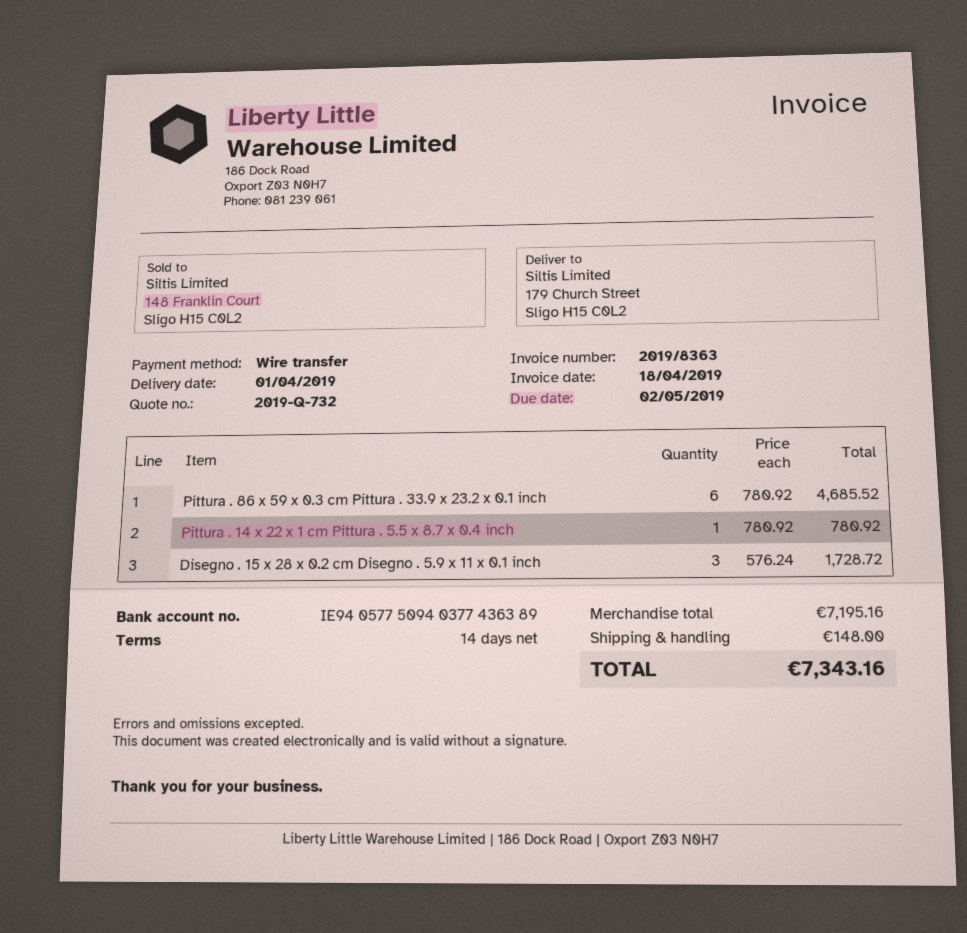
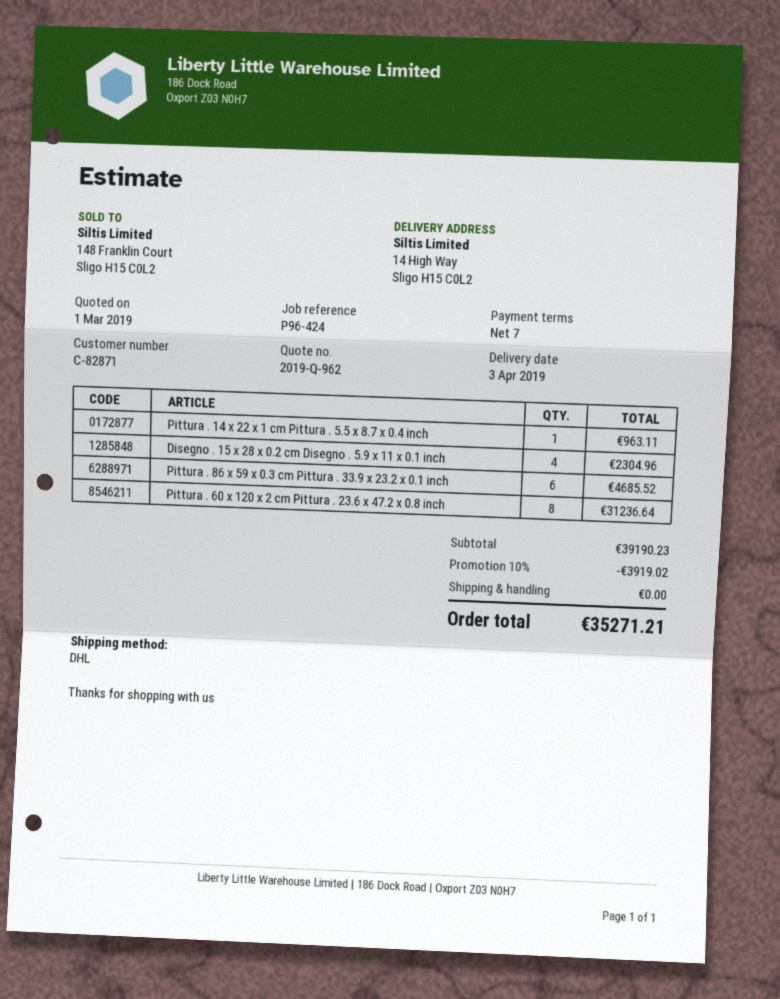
quote number: 2019-Q-732 -> 2019-Q-962
delivery date: 2019-04-01 -> 2019-04-03
payment terms: 14 days -> 7 days
ship to: 179 Church Street, Sligo H15 C0L2 -> 14 High Way, Sligo H15 C0L2
Pittura . 14 x 22 x 1 cm Pittura . 5.5 x 8.7 x 0.4 inch: 1 for 780.92 -> 1 for 963.11
Disegno . 15 x 28 x 0.2 cm Disegno . 5.9 x 11 x 0.1 inch: 3 for 1728.72 -> 4 for 2304.96
Pittura . 60 x 120 x 2 cm Pittura . 23.6 x 47.2 x 0.8 inch: none -> 8 for 31236.64
subtotal: 7195.16 -> 39190.23
discount: none -> 10% = 3919.02
shipping: 148.00 -> 0.00
total: 7343.16 -> 35271.21

